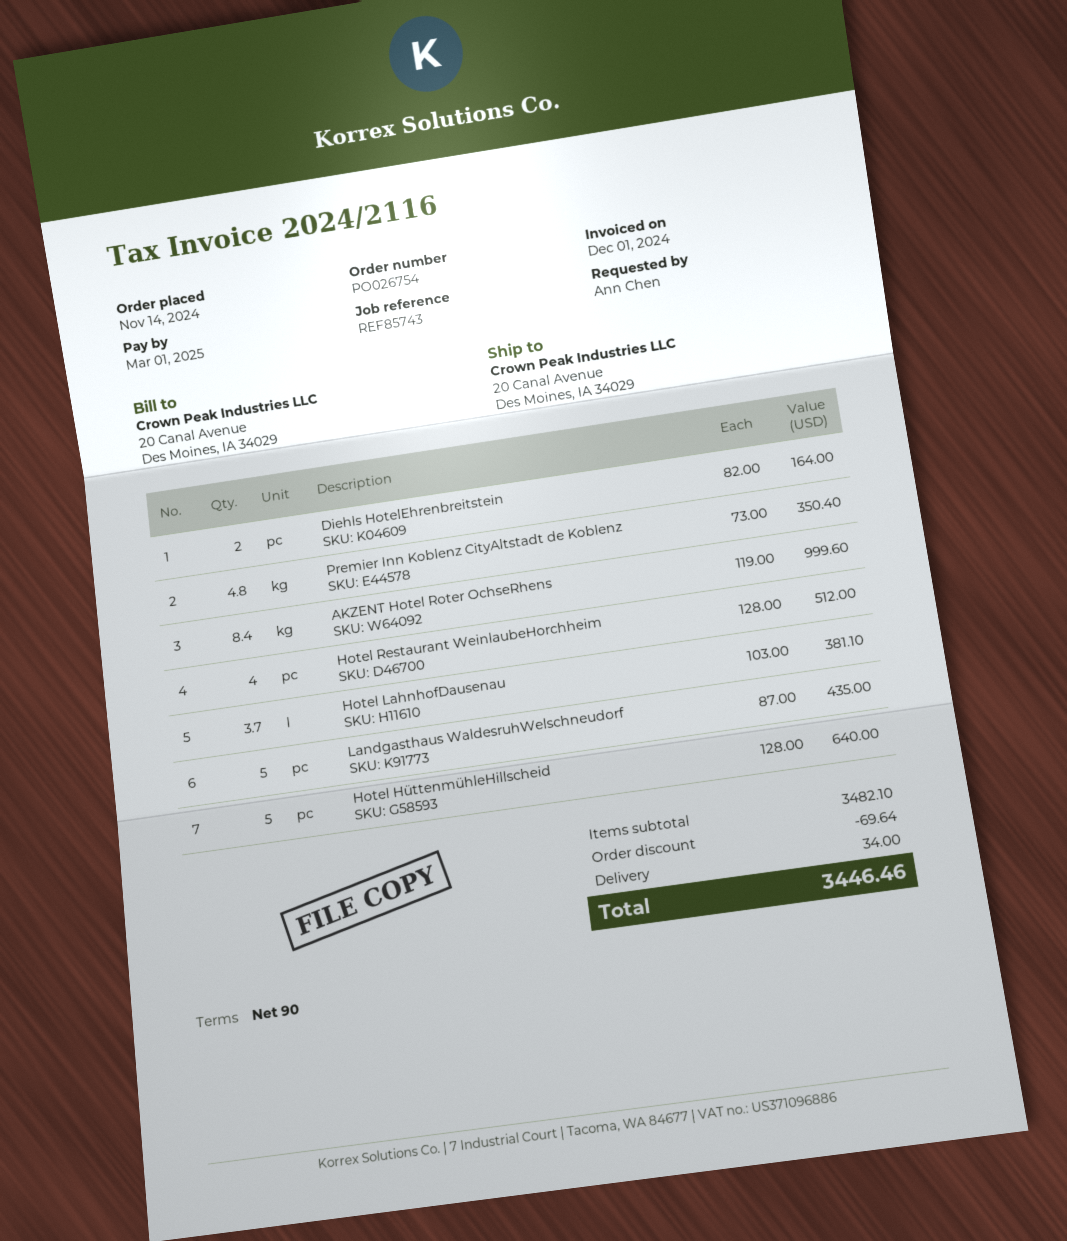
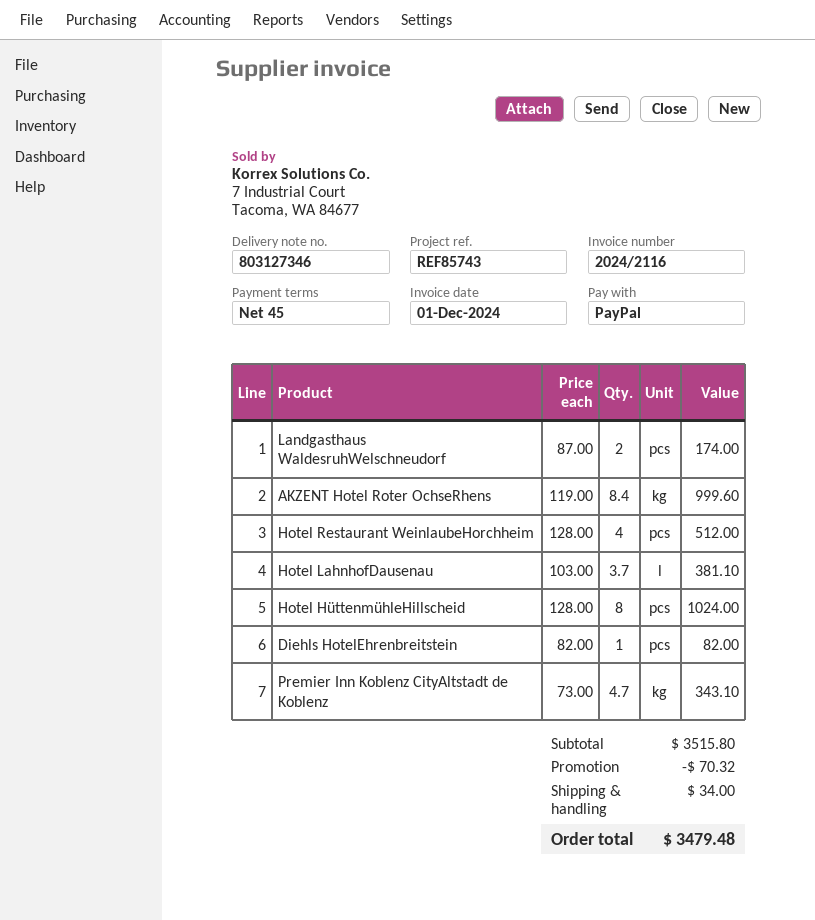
payment terms: 90 days -> 45 days
Diehls HotelEhrenbreitstein: 2 x 82.00 = 164.00 -> 1 x 82.00 = 82.00
Premier Inn Koblenz CityAltstadt de Koblenz: 4.8 x 73.00 = 350.40 -> 4.7 x 73.00 = 343.10
Landgasthaus WaldesruhWelschneudorf: 5 x 87.00 = 435.00 -> 2 x 87.00 = 174.00
Hotel HüttenmühleHillscheid: 5 x 128.00 = 640.00 -> 8 x 128.00 = 1024.00
subtotal: 3482.10 -> 3515.80
discount: 69.64 -> 70.32
total: 3446.46 -> 3479.48

